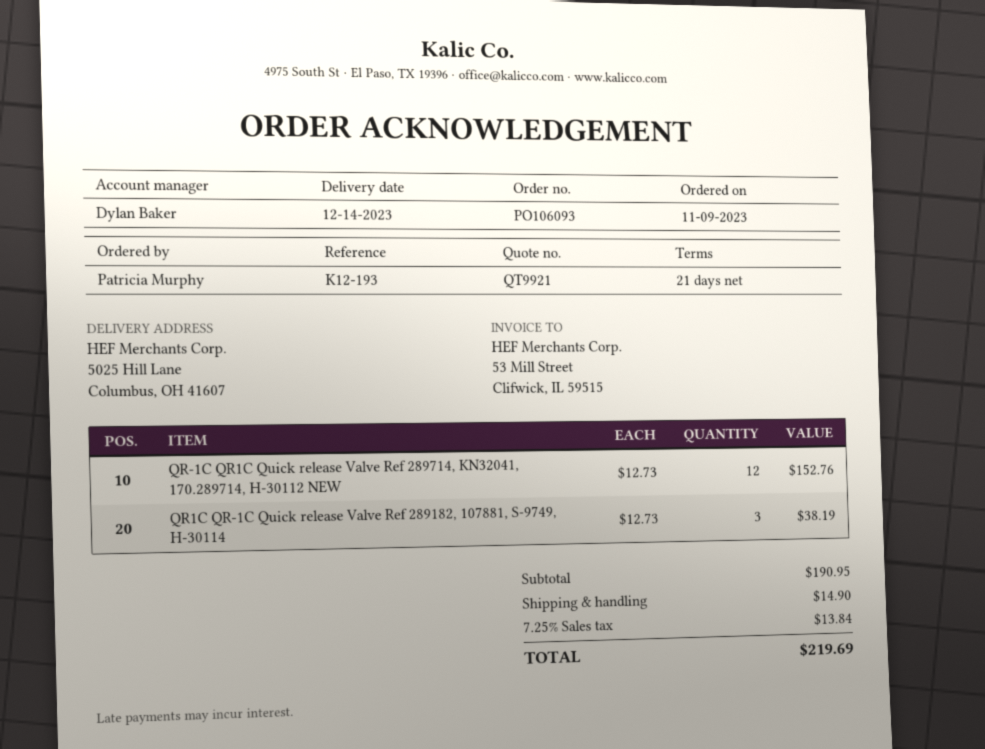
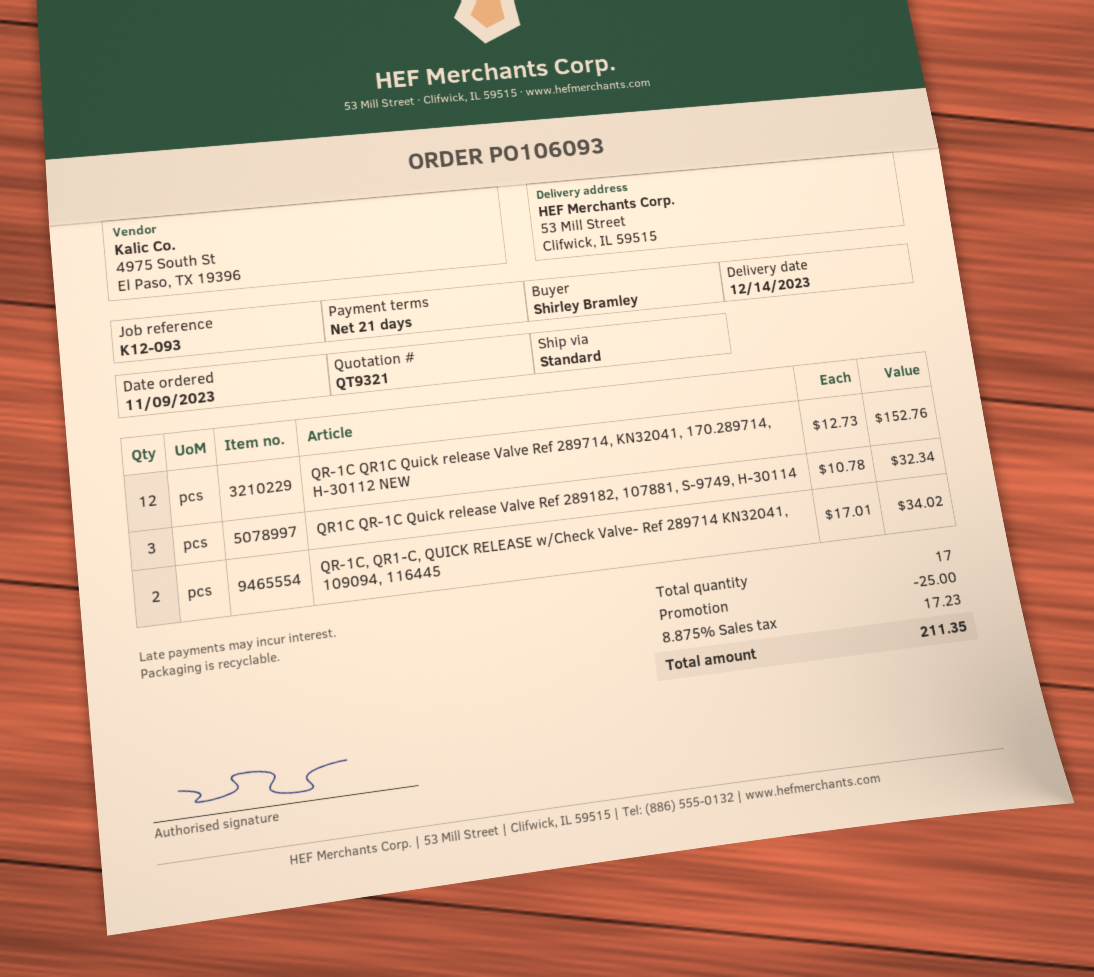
quote number: QT9921 -> QT9321
reference: K12-193 -> K12-093
ordered by: Patricia Murphy -> Shirley Bramley
ship to: 5025 Hill Lane, Columbus, OH 41607 -> 53 Mill Street, Clifwick, IL 59515
QR1C QR-1C Quick release Valve Ref 289182, 107881, S-9749, H-30114: 3 x 12.73 = 38.19 -> 3 x 10.78 = 32.34
QR-1C, QR1-C, QUICK RELEASE w/Check Valve- Ref 289714 KN32041, 109094, 116445: none -> 2 x 17.01 = 34.02
discount: none -> 25.00
shipping: 14.90 -> none
tax: 7.25% = 13.84 -> 8.875% = 17.23
total: 219.69 -> 211.35

